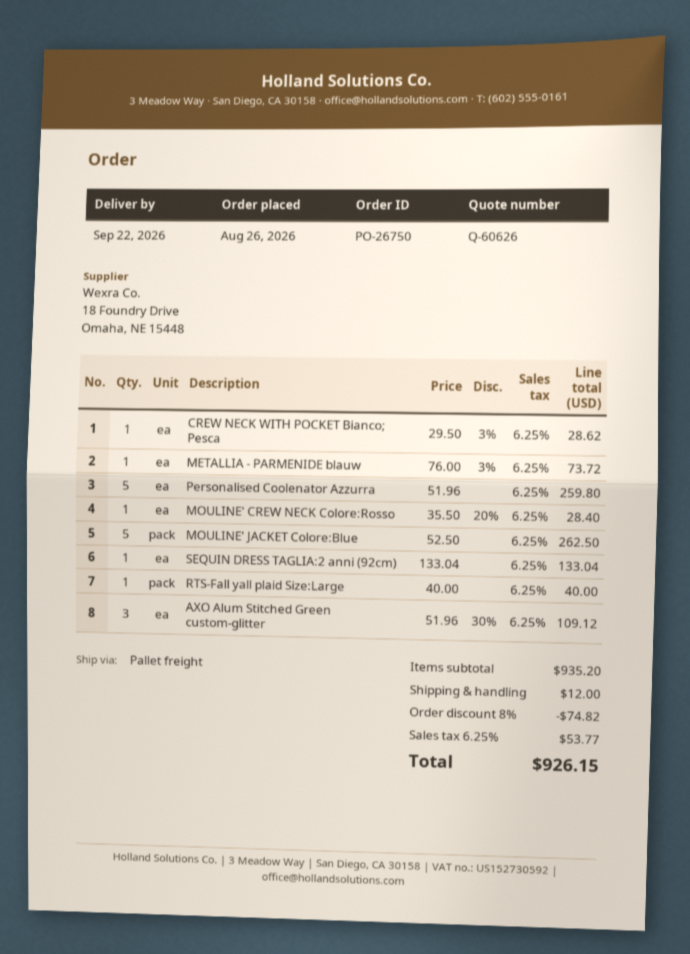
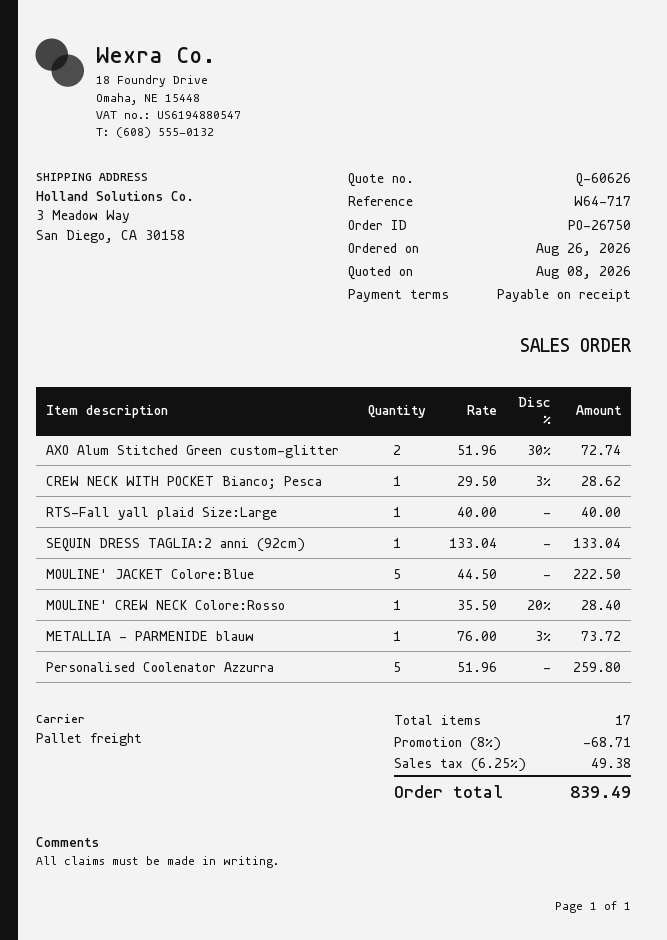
MOULINE' JACKET Colore:Blue: 5 x 52.50 = 262.50 -> 5 x 44.50 = 222.50
AXO Alum Stitched Green custom-glitter: 3 x 51.96 - 30% = 109.12 -> 2 x 51.96 - 30% = 72.74
discount: 8% = 74.82 -> 8% = 68.71
shipping: 12.00 -> none
tax: 6.25% = 53.77 -> 6.25% = 49.38
total: 926.15 -> 839.49

